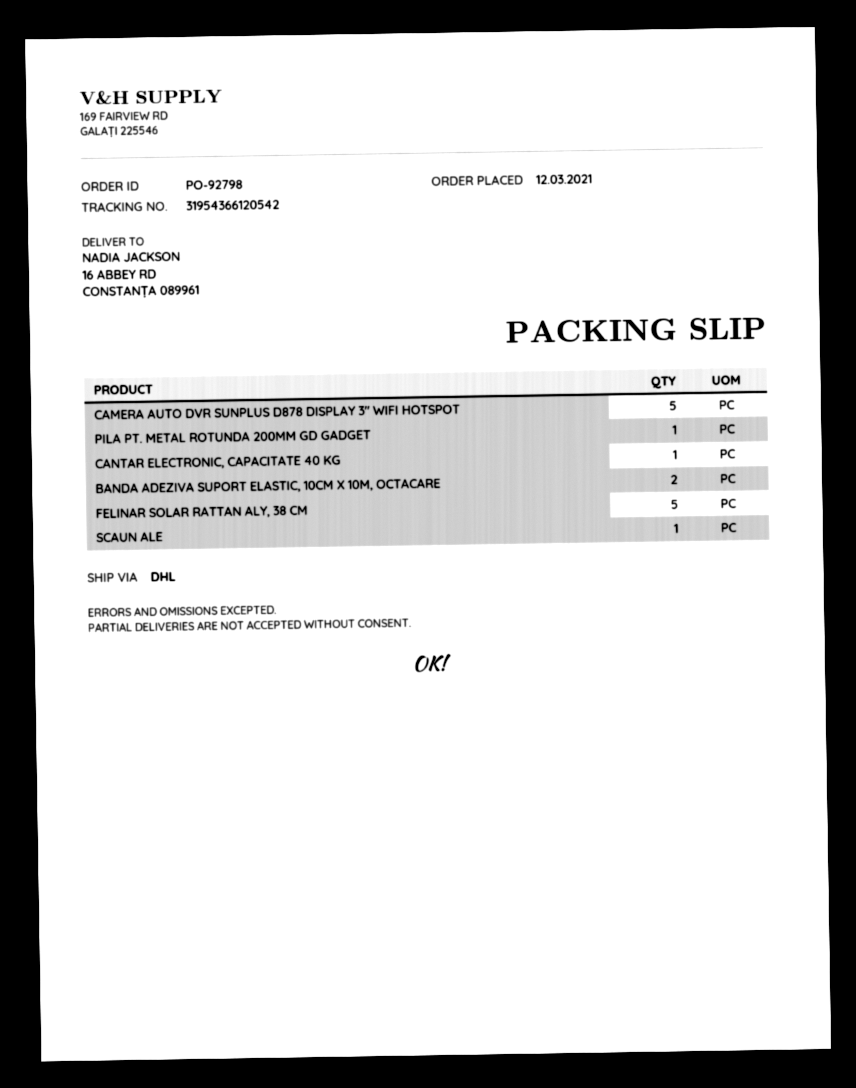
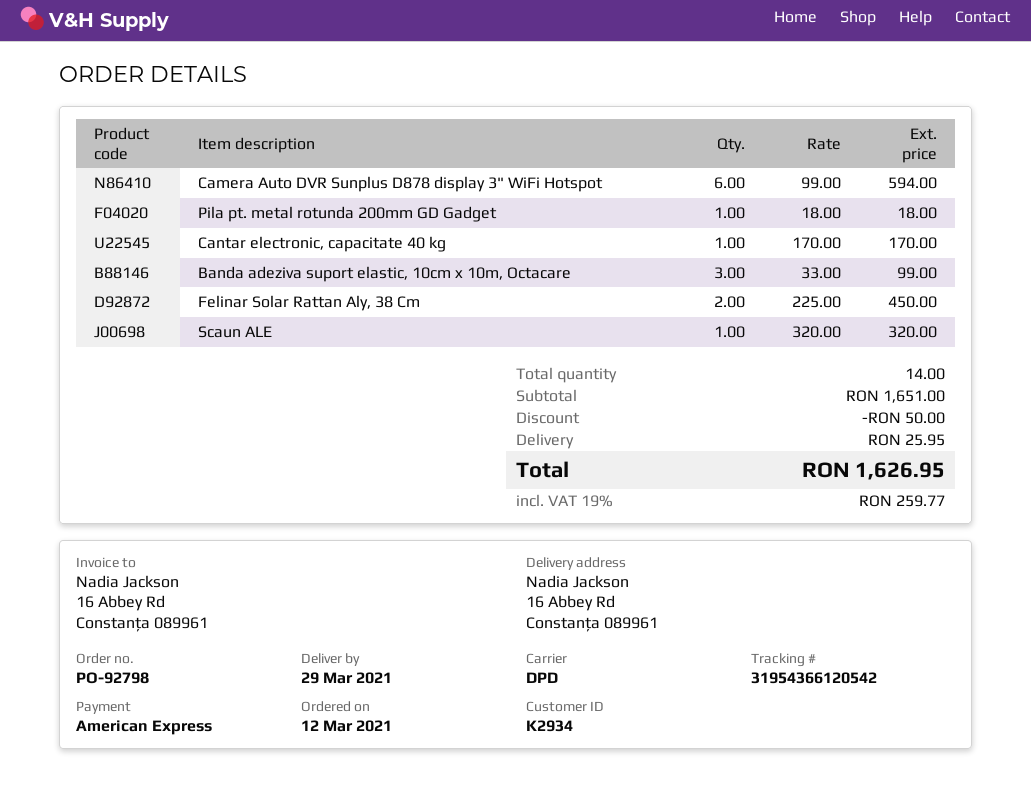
shipping method: DHL -> DPD
CAMERA AUTO DVR SUNPLUS D878 DISPLAY 3" WIFI HOTSPOT: 5 -> 6
BANDA ADEZIVA SUPORT ELASTIC, 10CM X 10M, OCTACARE: 2 -> 3
FELINAR SOLAR RATTAN ALY, 38 CM: 5 -> 2

